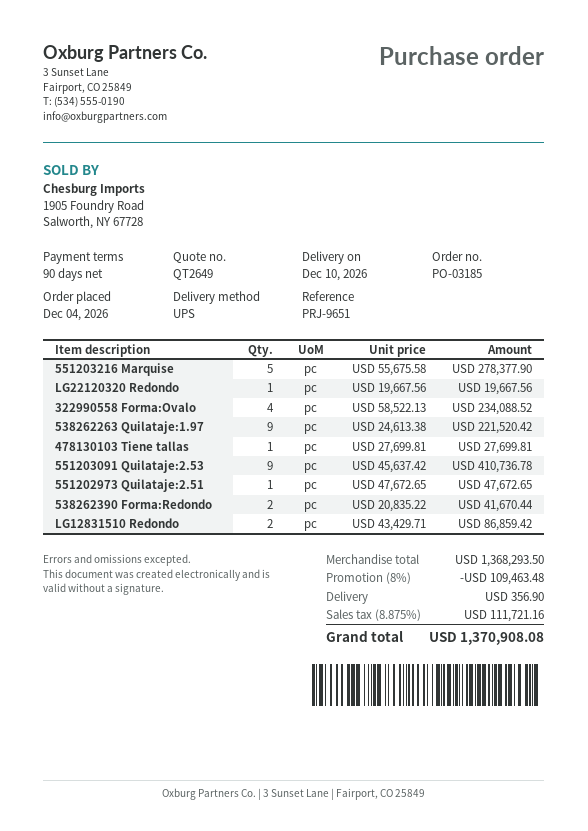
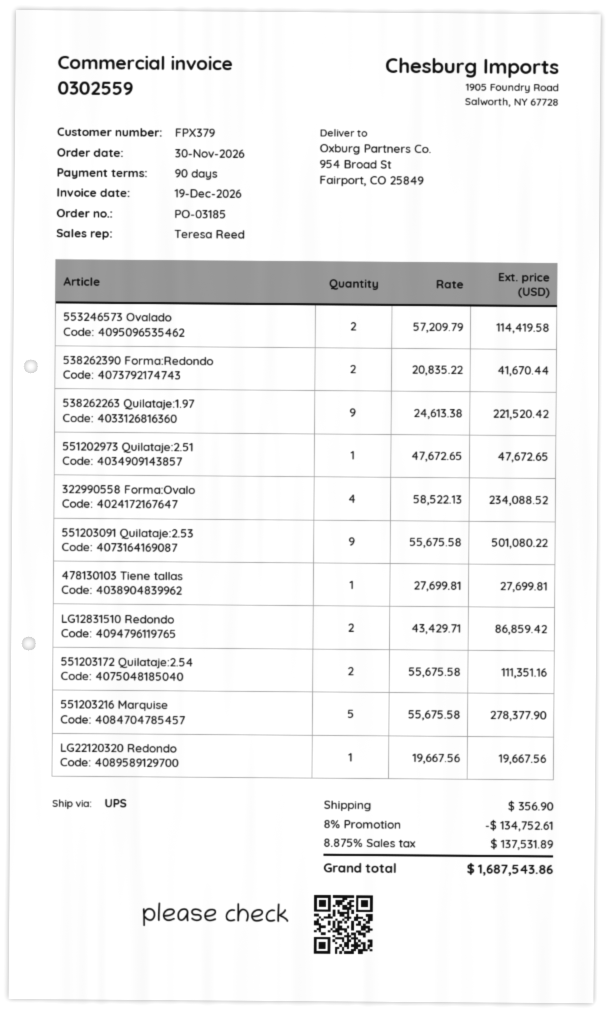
order date: 2026-12-04 -> 2026-11-30
551203091 Quilataje:2.53: 9 x 45637.42 = 410736.78 -> 9 x 55675.58 = 501080.22
553246573 Ovalado: none -> 2 x 57209.79 = 114419.58
551203172 Quilataje:2.54: none -> 2 x 55675.58 = 111351.16
discount: 8% = 109463.48 -> 8% = 134752.61
tax: 8.875% = 111721.16 -> 8.875% = 137531.89
total: 1370908.08 -> 1687543.86

